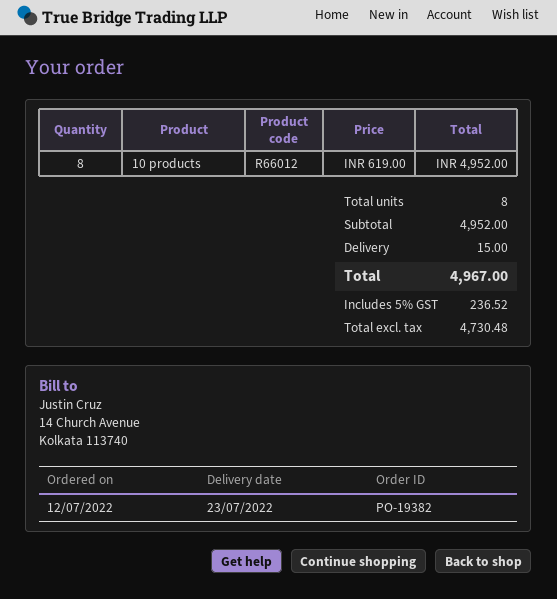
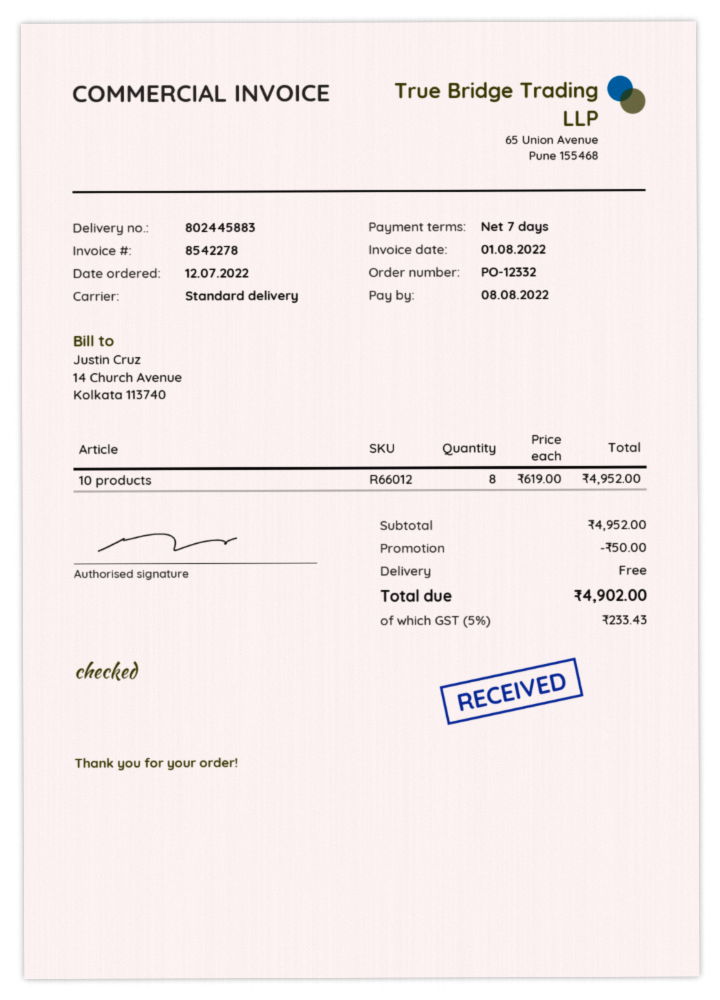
order number: PO-19382 -> PO-12332
discount: none -> 50.00
shipping: 15.00 -> 0.00
tax: 5% = 236.52 -> 5% = 233.43
total: 4967.00 -> 4902.00

